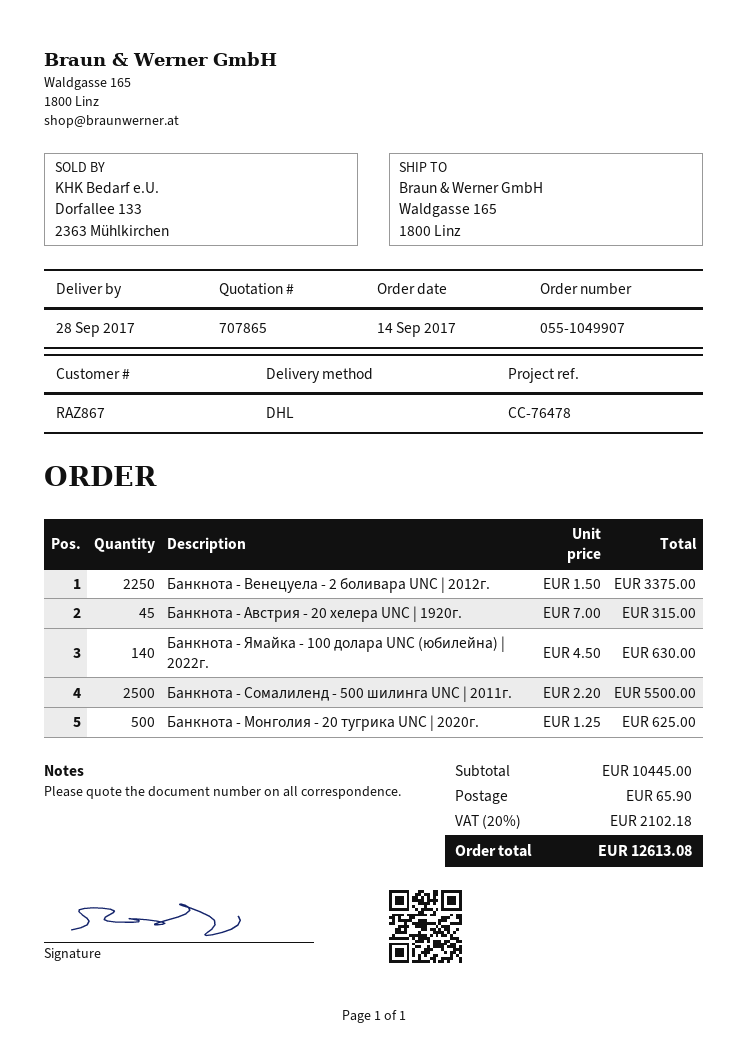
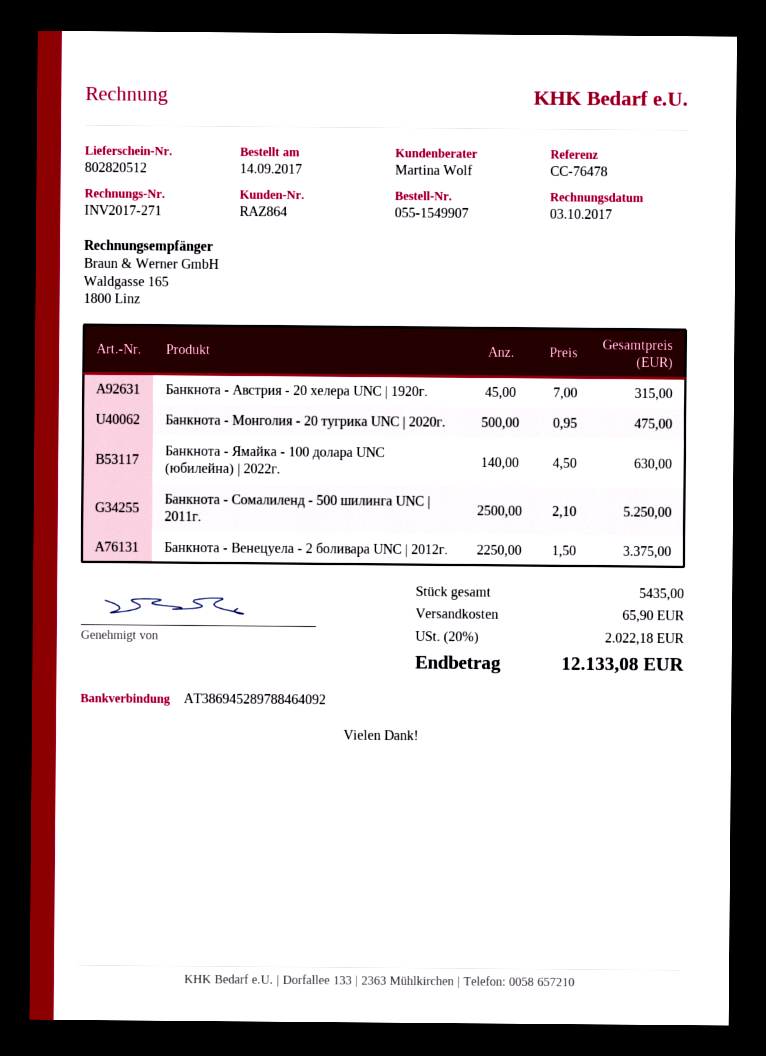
order number: 055-1049907 -> 055-1549907
customer number: RAZ867 -> RAZ864
Банкнота - Сомалиленд - 500 шилинга UNC | 2011г.: 2500 x 2.20 = 5500.00 -> 2500 x 2.10 = 5250.00
Банкнота - Монголия - 20 тугрика UNC | 2020г.: 500 x 1.25 = 625.00 -> 500 x 0.95 = 475.00
tax: 20% = 2102.18 -> 20% = 2022.18
total: 12613.08 -> 12133.08

